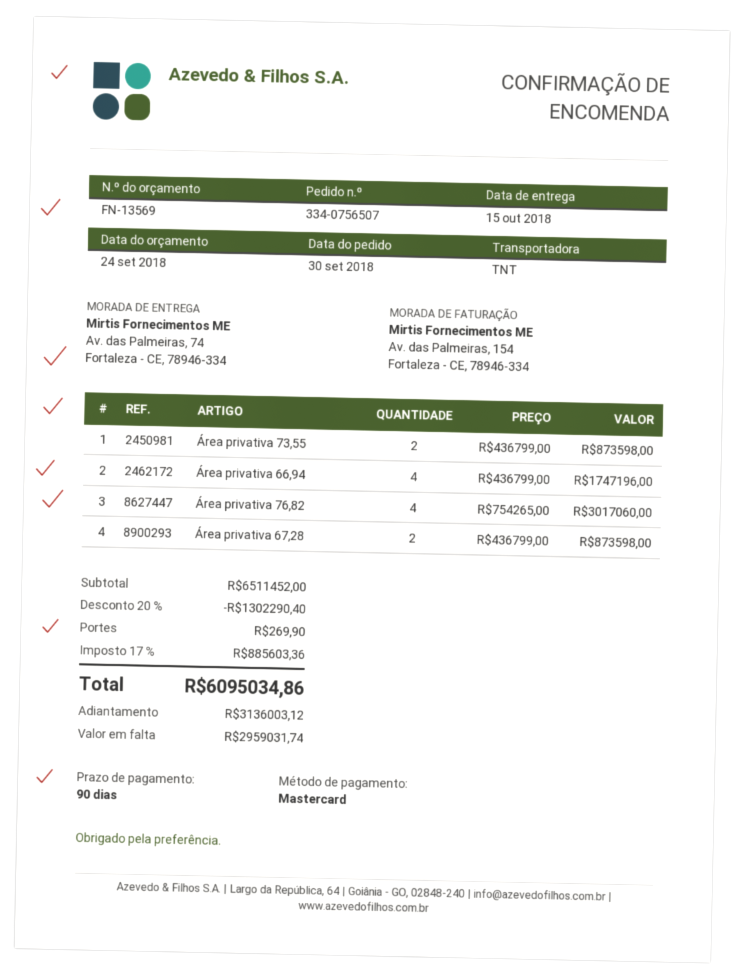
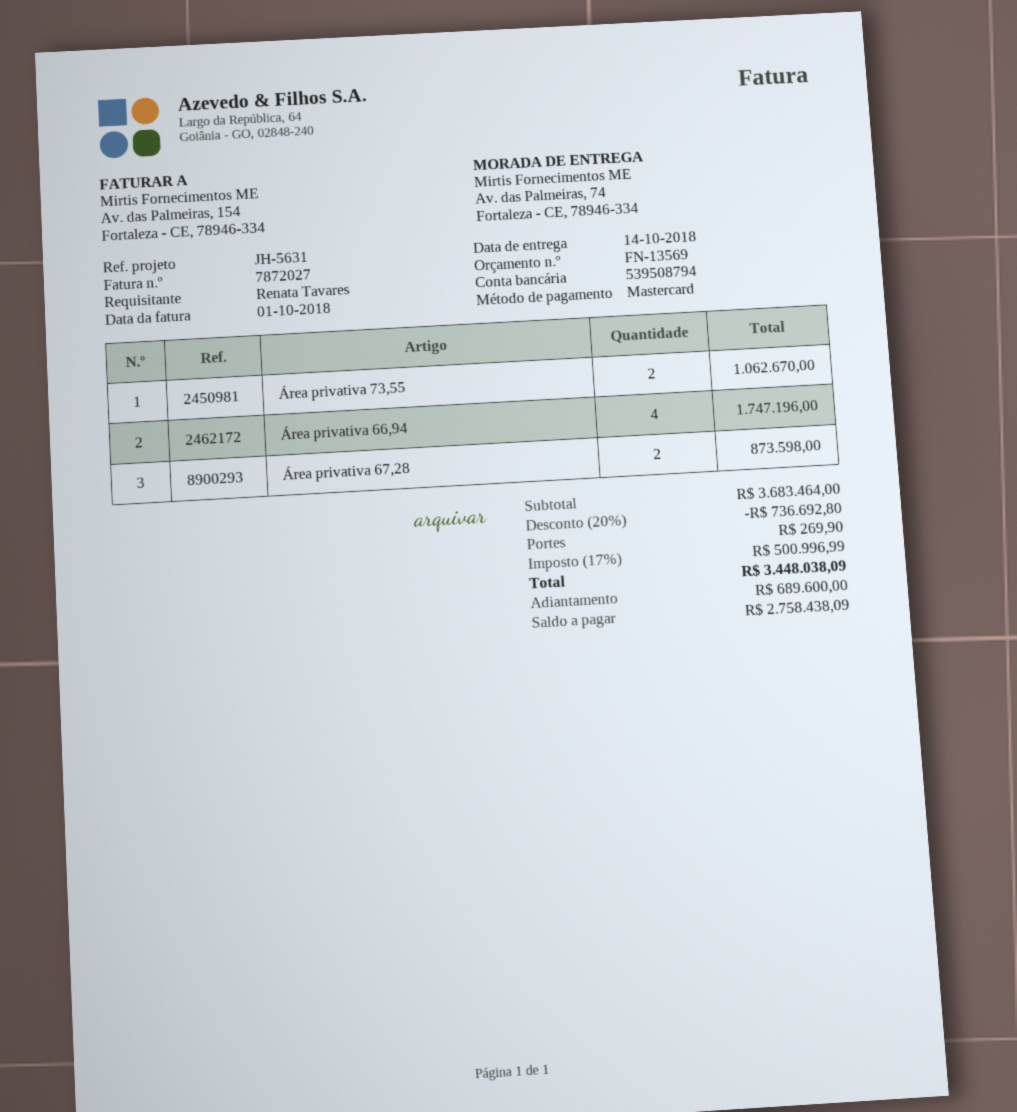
delivery date: 2018-10-15 -> 2018-10-14
Área privativa 73,55: 2 for 873598.00 -> 2 for 1062670.00
Área privativa 76,82: 4 for 3017060.00 -> none
subtotal: 6511452.00 -> 3683464.00
discount: 20% = 1302290.40 -> 20% = 736692.80
tax: 17% = 885603.36 -> 17% = 500996.99
total: 6095034.86 -> 3448038.09
deposit: 3136003.12 -> 689600.00
balance: 2959031.74 -> 2758438.09

